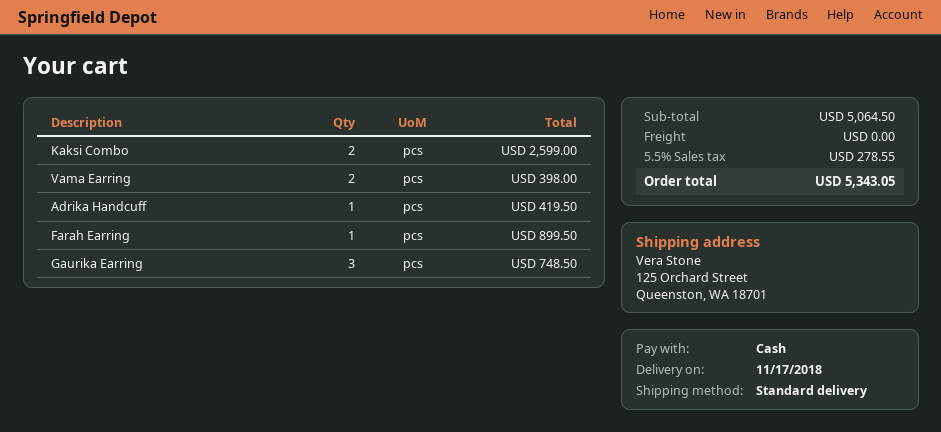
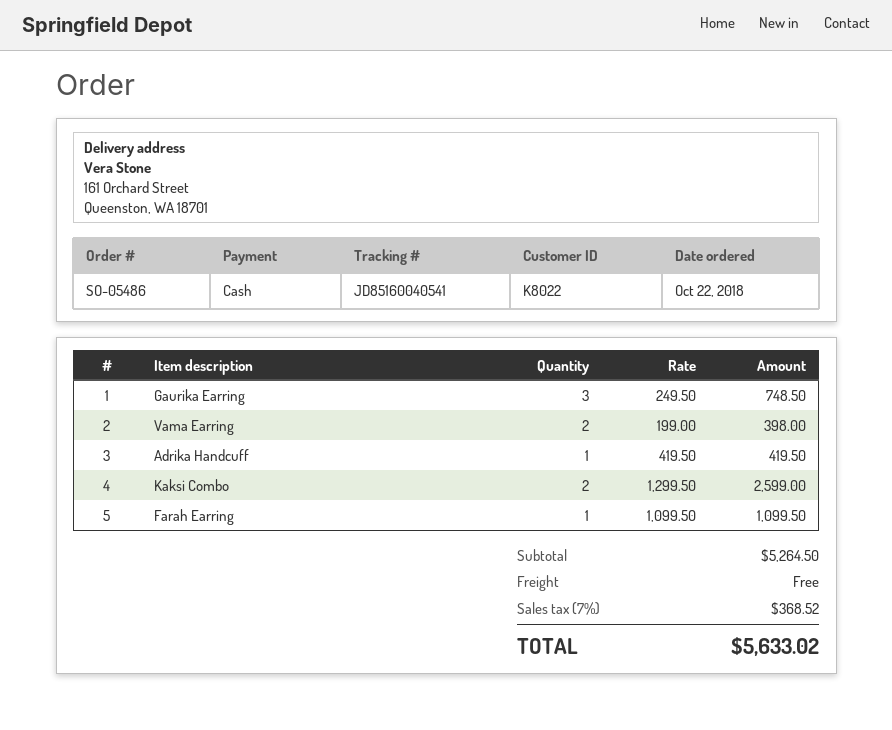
ship to: 125 Orchard Street, Queenston, WA 18701 -> 161 Orchard Street, Queenston, WA 18701
Farah Earring: 1 for 899.50 -> 1 for 1099.50
subtotal: 5064.50 -> 5264.50
tax: 5.5% = 278.55 -> 7% = 368.52
total: 5343.05 -> 5633.02

